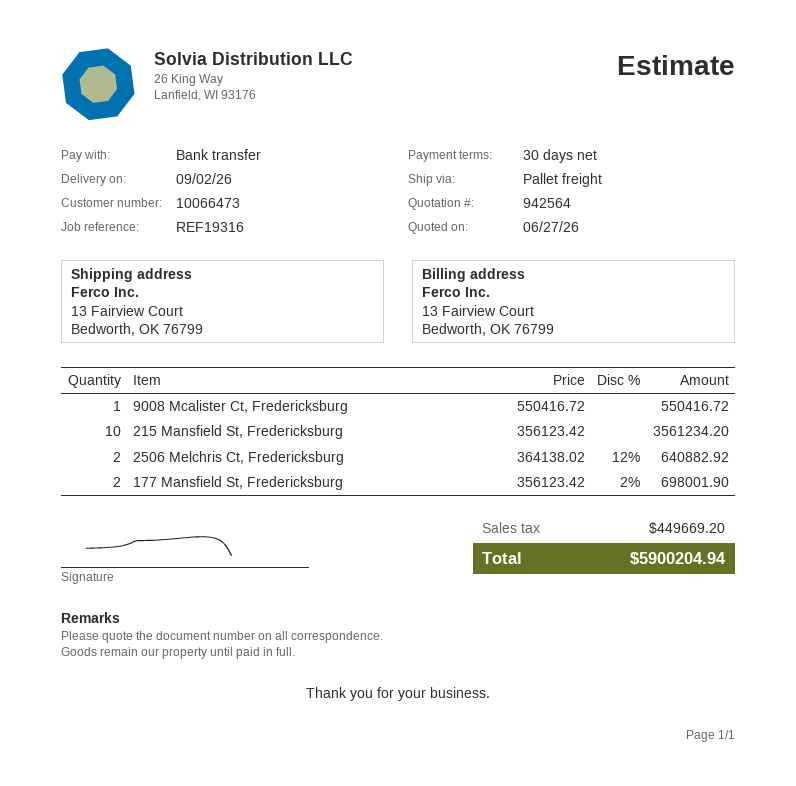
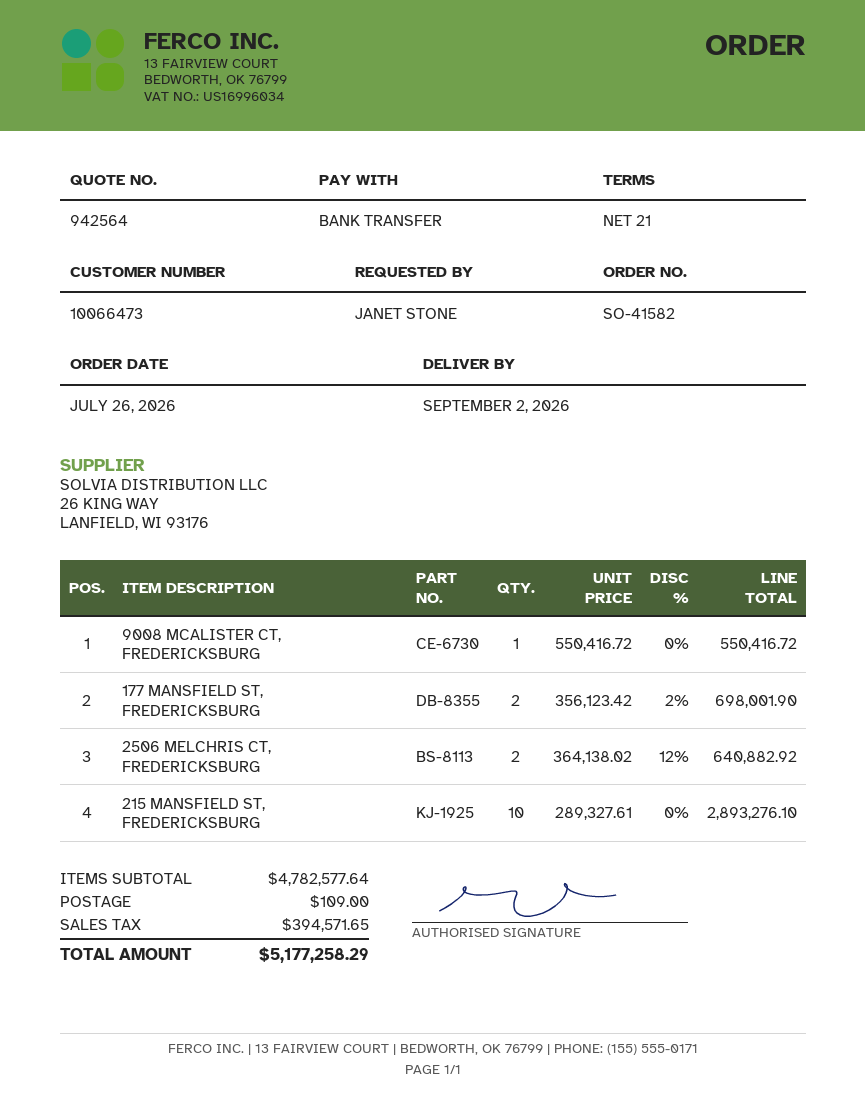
payment terms: 30 days -> 21 days
215 Mansfield St, Fredericksburg: 10 x 356123.42 = 3561234.20 -> 10 x 289327.61 = 2893276.10
shipping: none -> 109.00
tax: 449669.20 -> 394571.65
total: 5900204.94 -> 5177258.29

